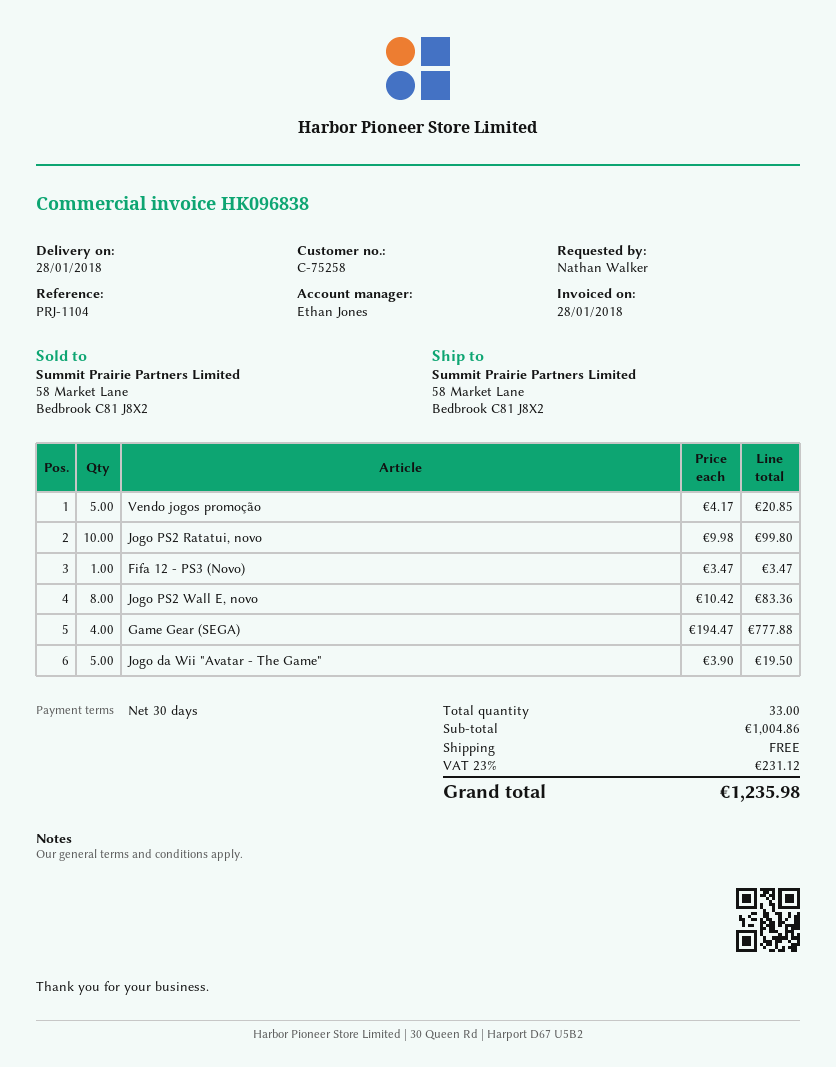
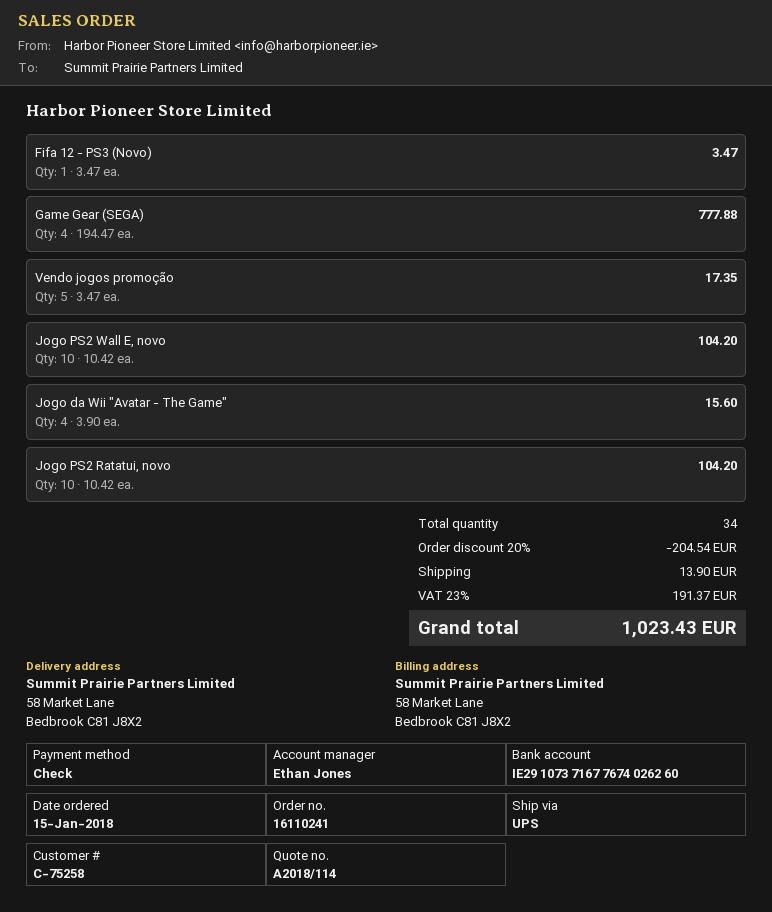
Vendo jogos promoção: 5 x 4.17 = 20.85 -> 5 x 3.47 = 17.35
Jogo PS2 Ratatui, novo: 10 x 9.98 = 99.80 -> 10 x 10.42 = 104.20
Jogo PS2 Wall E, novo: 8 x 10.42 = 83.36 -> 10 x 10.42 = 104.20
Jogo da Wii "Avatar - The Game": 5 x 3.90 = 19.50 -> 4 x 3.90 = 15.60
total quantity: 33 -> 34
discount: none -> 20% = 204.54
shipping: 0.00 -> 13.90
tax: 23% = 231.12 -> 23% = 191.37
total: 1235.98 -> 1023.43

